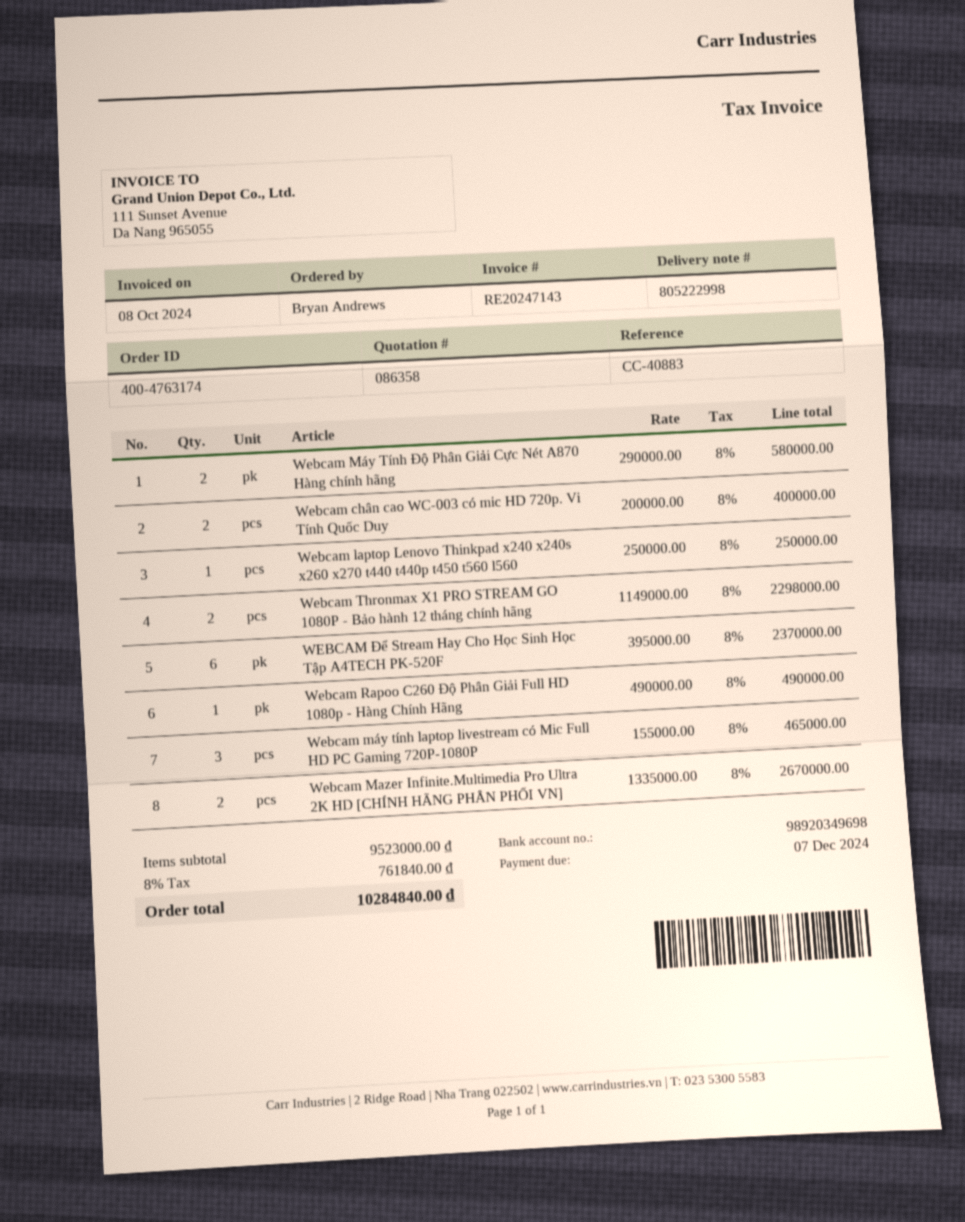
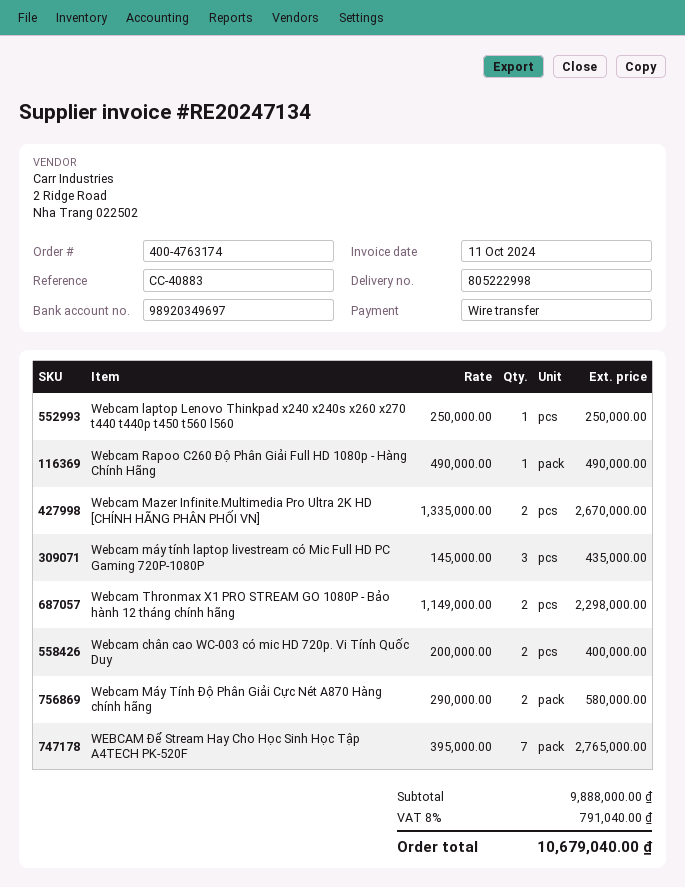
invoice number: RE20247143 -> RE20247134
invoice date: 2024-10-08 -> 2024-10-11
bank account: 98920349698 -> 98920349697
WEBCAM Để Stream Hay Cho Học Sinh Học Tập A4TECH PK-520F: 6 x 395000.00 = 2370000.00 -> 7 x 395000.00 = 2765000.00
Webcam máy tính laptop livestream có Mic Full HD PC Gaming 720P-1080P: 3 x 155000.00 = 465000.00 -> 3 x 145000.00 = 435000.00
subtotal: 9523000.00 -> 9888000.00
tax: 8% = 761840.00 -> 8% = 791040.00
total: 10284840.00 -> 10679040.00

